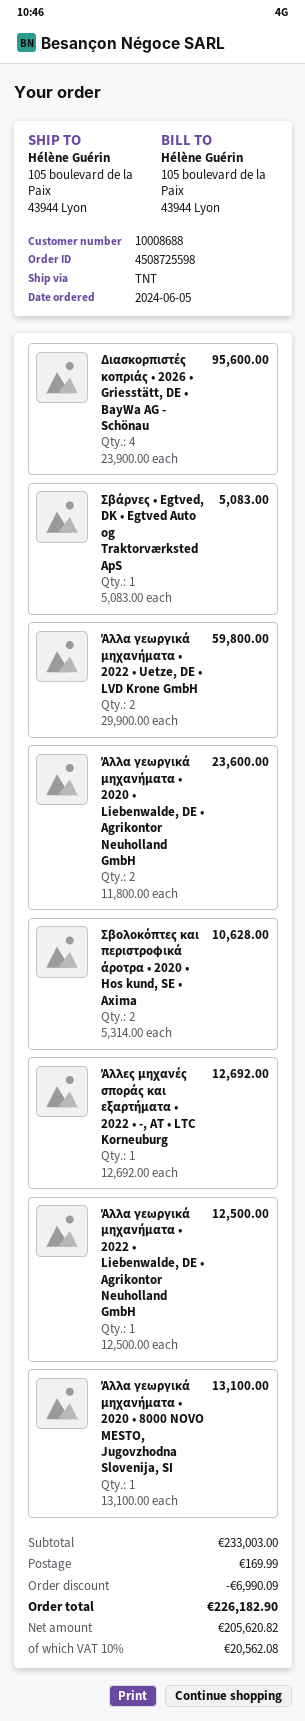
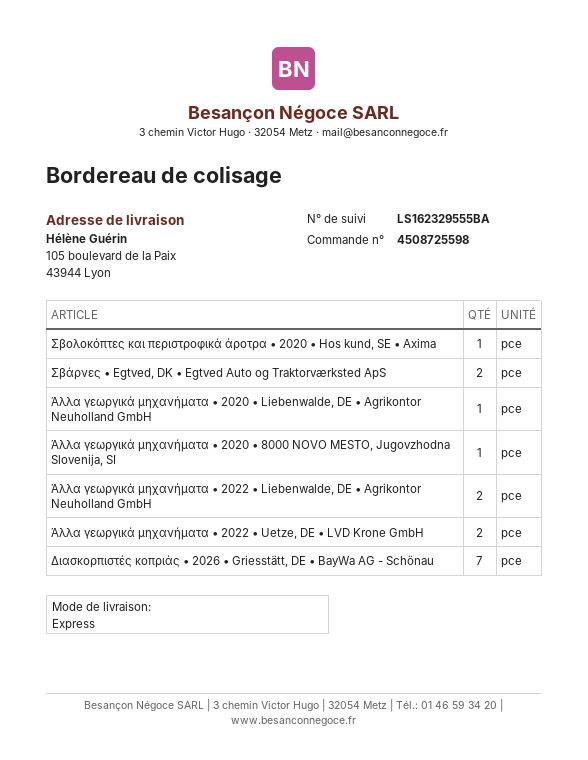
shipping method: TNT -> express
Διασκορπιστές κοπριάς • 2026 • Griesstätt, DE • BayWa AG - Schönau: 4 -> 7
Σβάρνες • Egtved, DK • Egtved Auto og Traktorværksted ApS: 1 -> 2
Άλλα γεωργικά μηχανήματα • 2020 • Liebenwalde, DE • Agrikontor Neuholland GmbH: 2 -> 1
Σβολοκόπτες και περιστροφικά άροτρα • 2020 • Hos kund, SE • Axima: 2 -> 1
Άλλες μηχανές σποράς και εξαρτήματα • 2022 • -, AT • LTC Korneuburg: 1 -> none
Άλλα γεωργικά μηχανήματα • 2022 • Liebenwalde, DE • Agrikontor Neuholland GmbH: 1 -> 2

